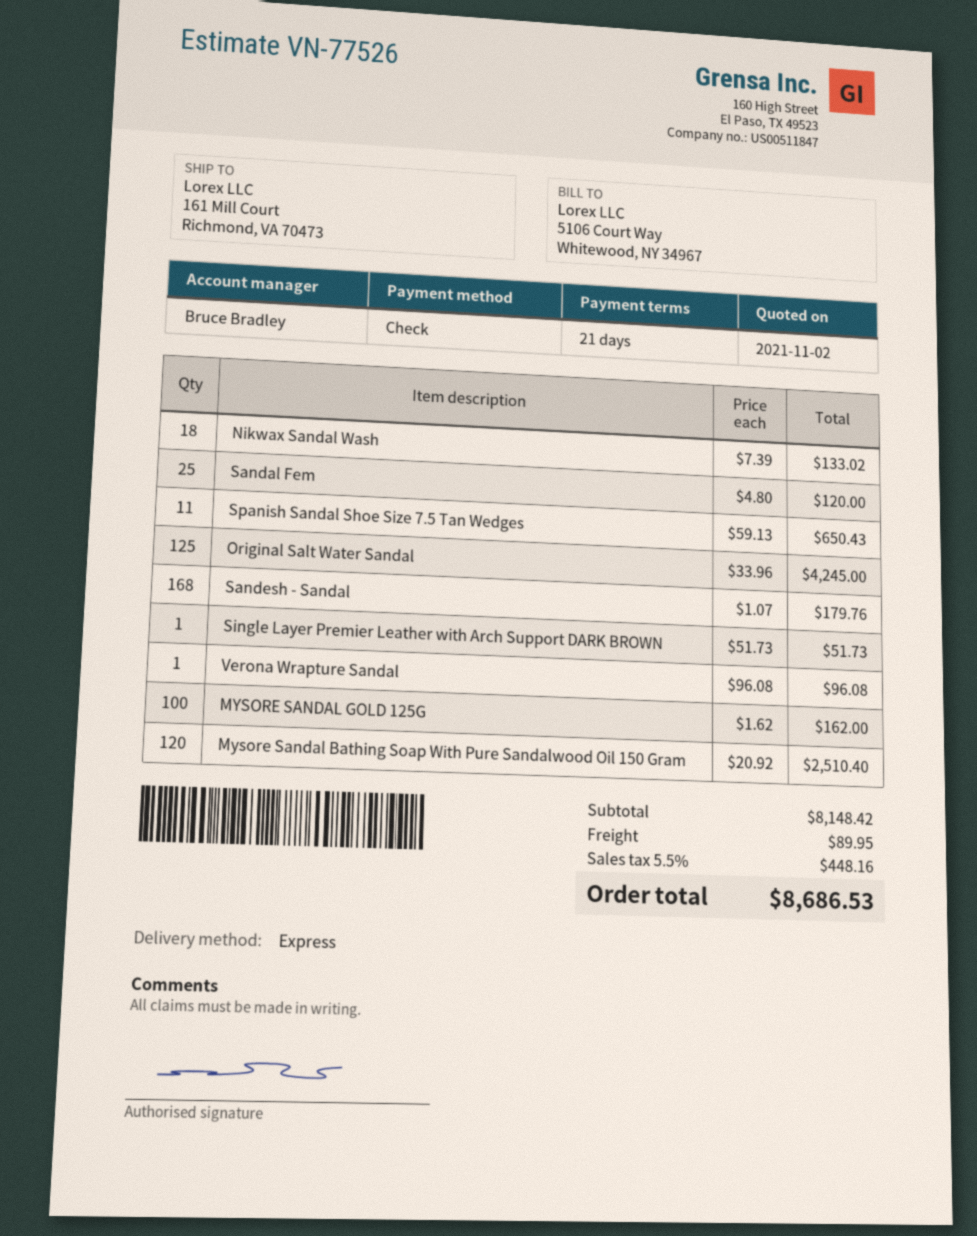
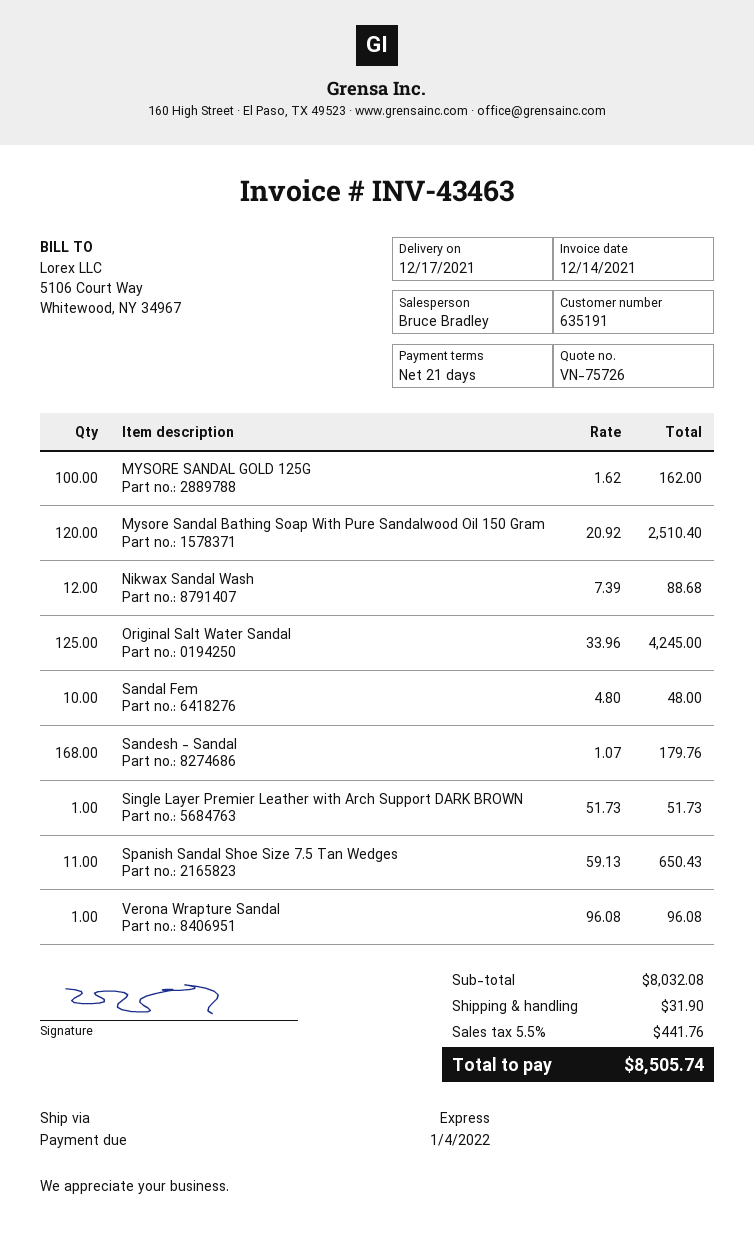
quote number: VN-77526 -> VN-75726
Nikwax Sandal Wash: 18 x 7.39 = 133.02 -> 12 x 7.39 = 88.68
Sandal Fem: 25 x 4.80 = 120.00 -> 10 x 4.80 = 48.00
subtotal: 8148.42 -> 8032.08
shipping: 89.95 -> 31.90
tax: 5.5% = 448.16 -> 5.5% = 441.76
total: 8686.53 -> 8505.74

